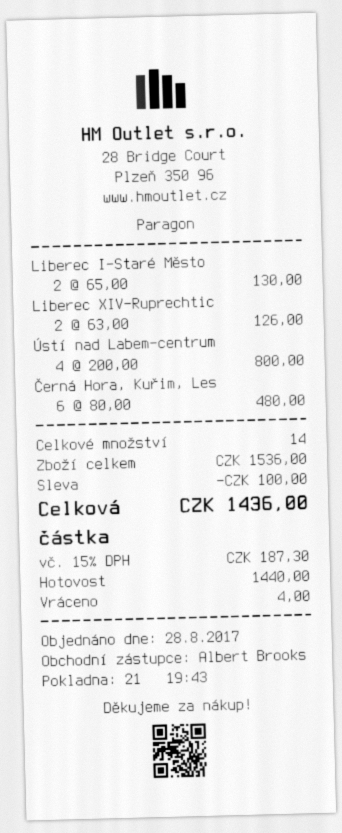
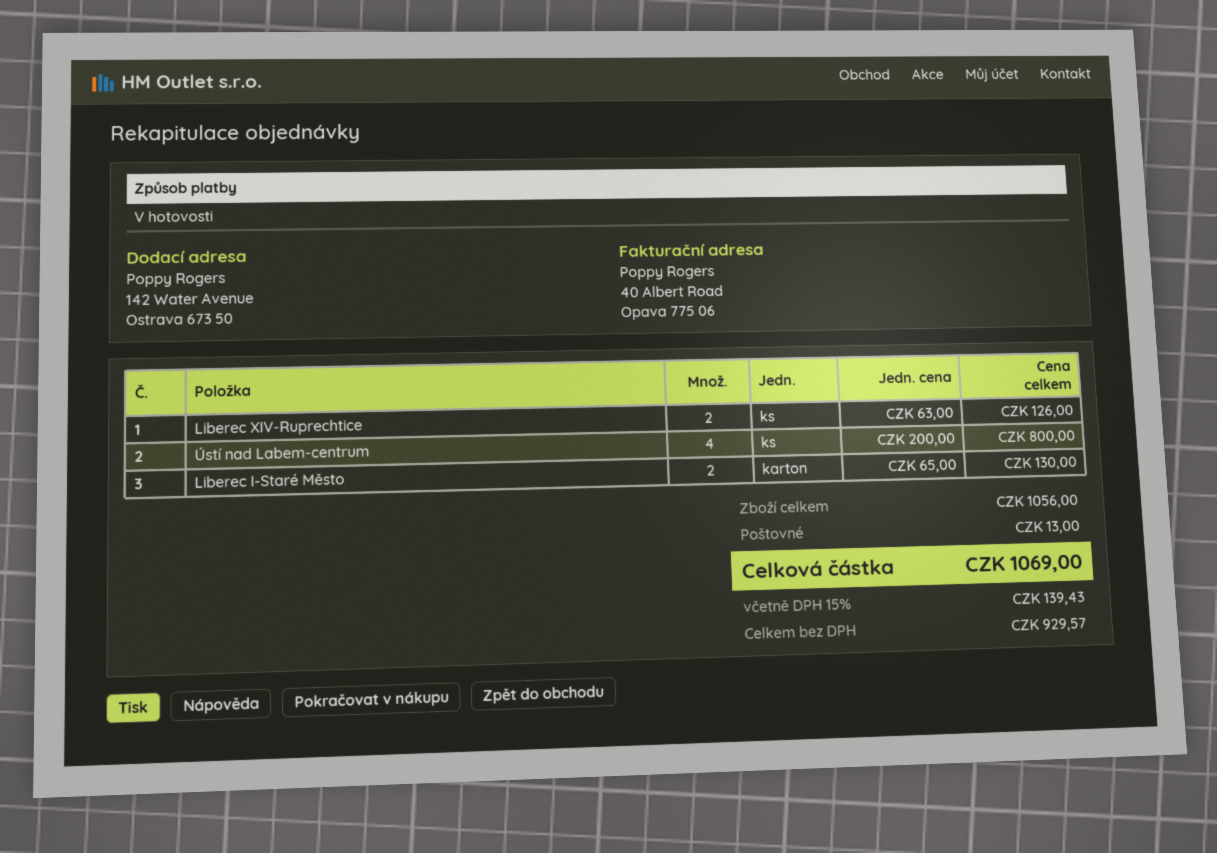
Černá Hora, Kuřim, Les: 6 x 80.00 = 480.00 -> none
subtotal: 1536.00 -> 1056.00
discount: 100.00 -> none
shipping: none -> 13.00
tax: 15% = 187.30 -> 15% = 139.43
total: 1436.00 -> 1069.00

